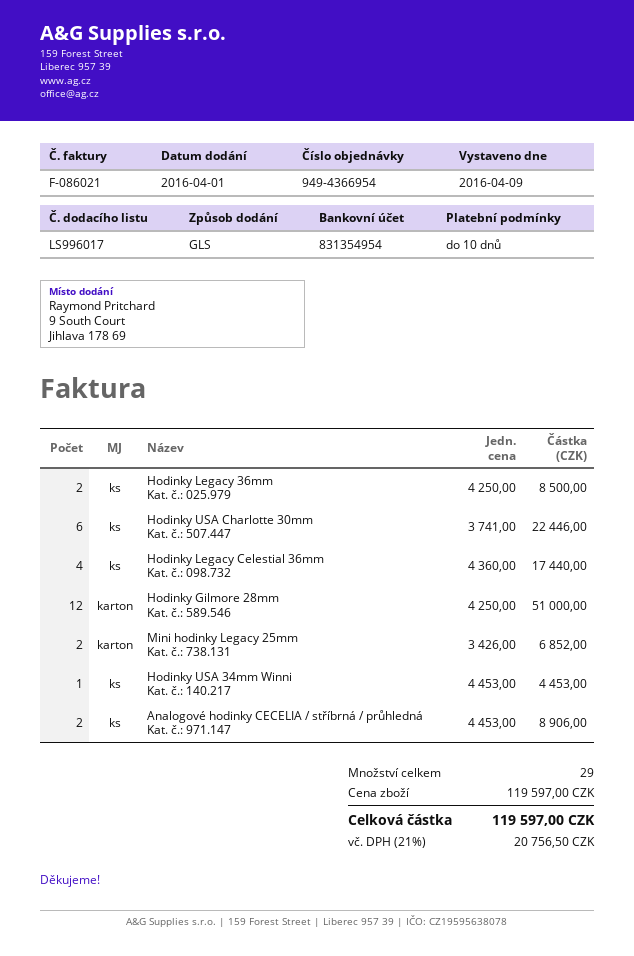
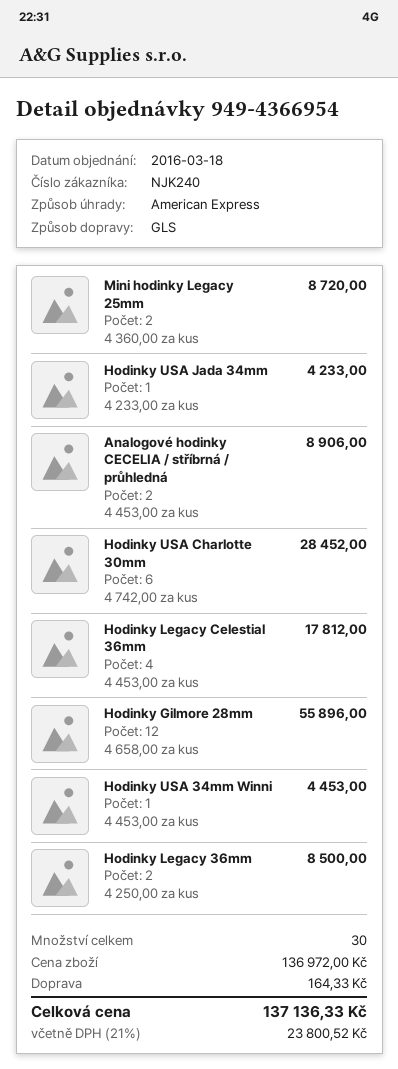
Hodinky USA Charlotte 30mm: 6 x 3741.00 = 22446.00 -> 6 x 4742.00 = 28452.00
Hodinky Legacy Celestial 36mm: 4 x 4360.00 = 17440.00 -> 4 x 4453.00 = 17812.00
Hodinky Gilmore 28mm: 12 x 4250.00 = 51000.00 -> 12 x 4658.00 = 55896.00
Mini hodinky Legacy 25mm: 2 x 3426.00 = 6852.00 -> 2 x 4360.00 = 8720.00
Hodinky USA Jada 34mm: none -> 1 x 4233.00 = 4233.00
total quantity: 29 -> 30
subtotal: 119597.00 -> 136972.00
shipping: none -> 164.33
tax: 21% = 20756.50 -> 21% = 23800.52
total: 119597.00 -> 137136.33

